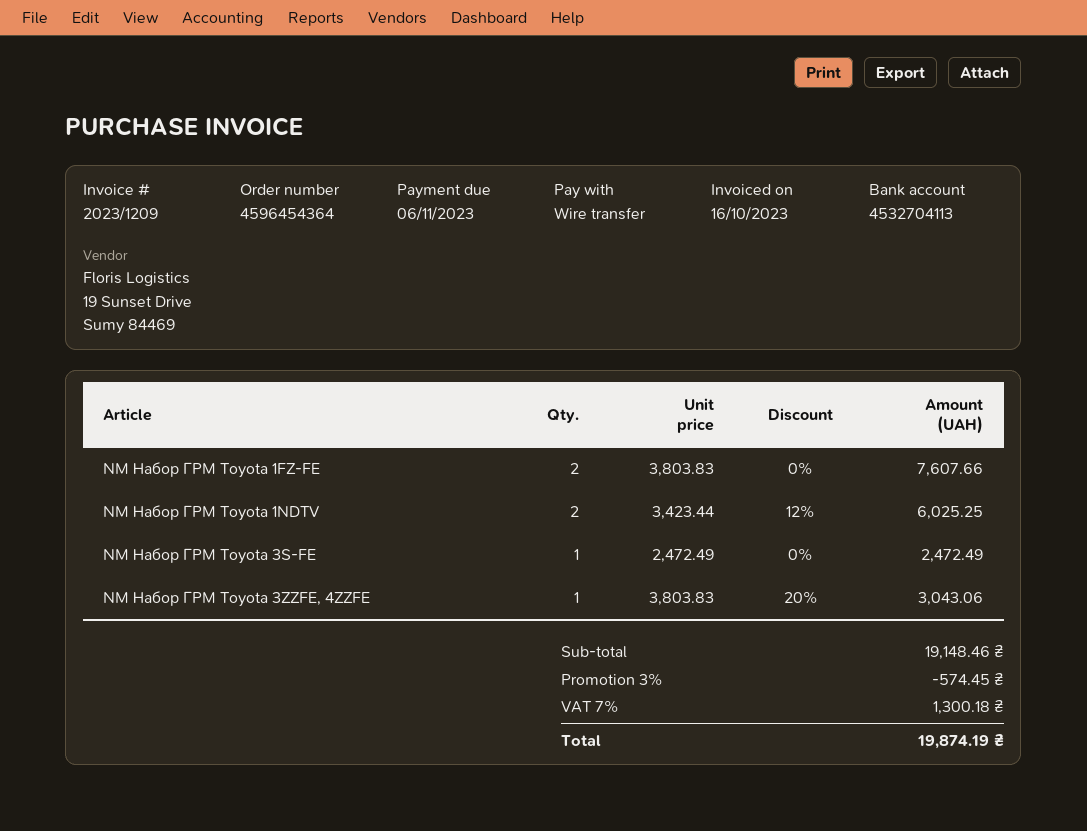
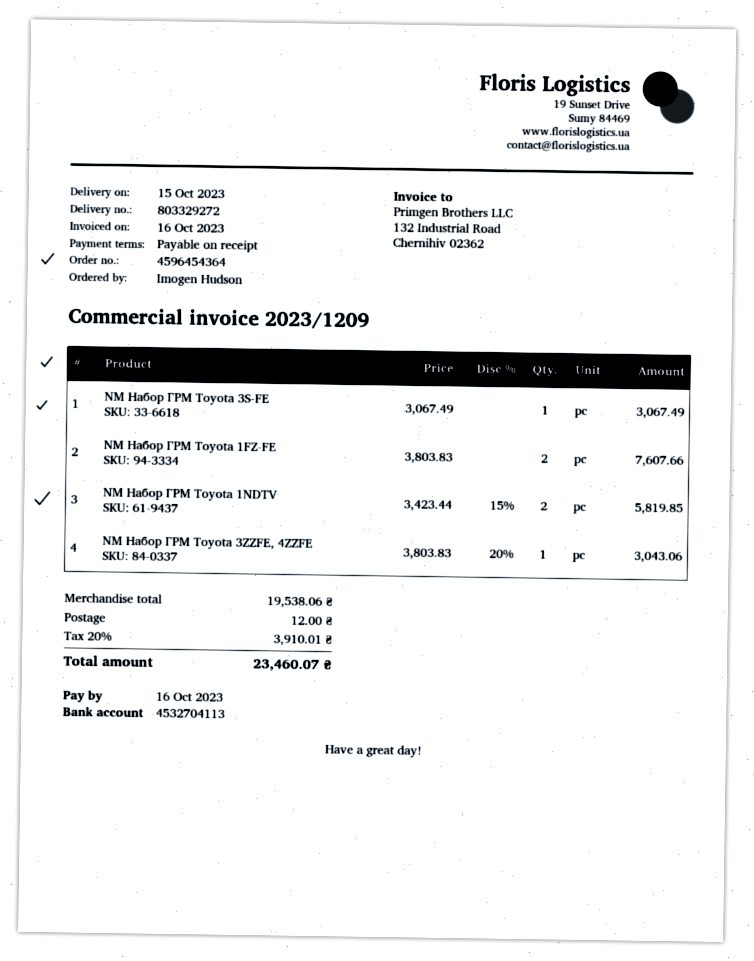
due date: 2023-11-06 -> 2023-10-16
NM Набор ГРМ Toyota 1NDTV: 2 x 3423.44 - 12% = 6025.25 -> 2 x 3423.44 - 15% = 5819.85
NM Набор ГРМ Toyota 3S-FE: 1 x 2472.49 = 2472.49 -> 1 x 3067.49 = 3067.49
subtotal: 19148.46 -> 19538.06
discount: 3% = 574.45 -> none
shipping: none -> 12.00
tax: 7% = 1300.18 -> 20% = 3910.01
total: 19874.19 -> 23460.07

